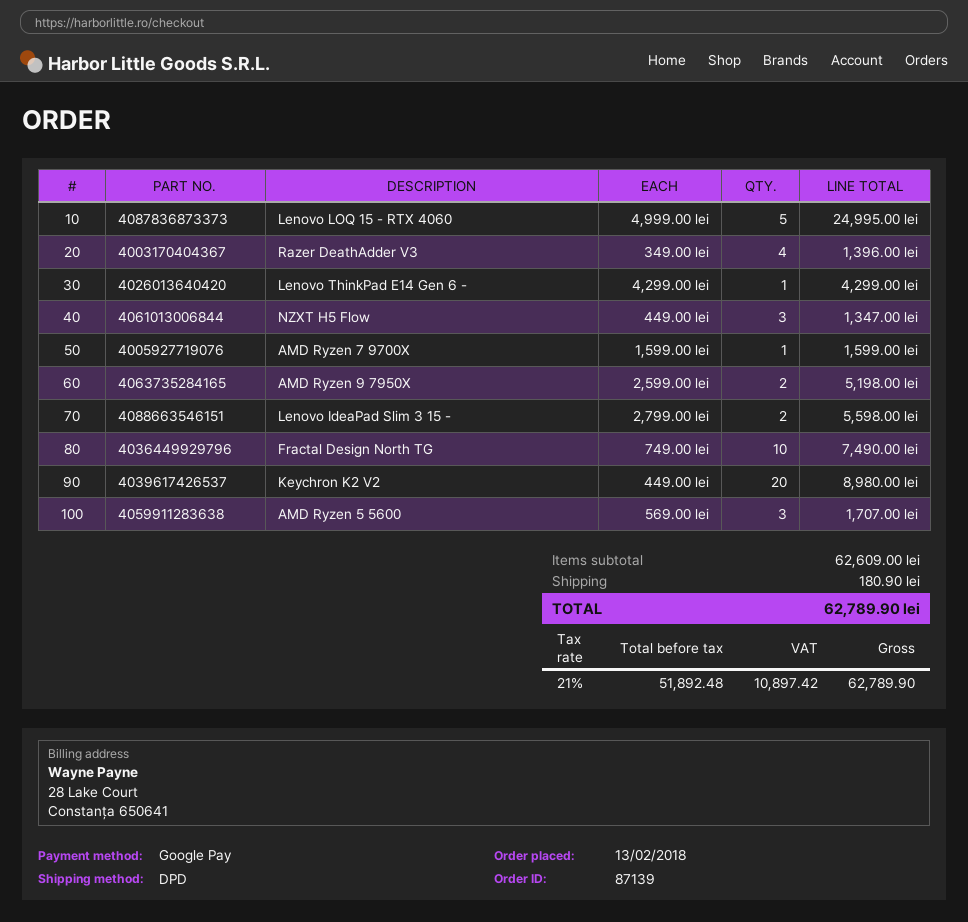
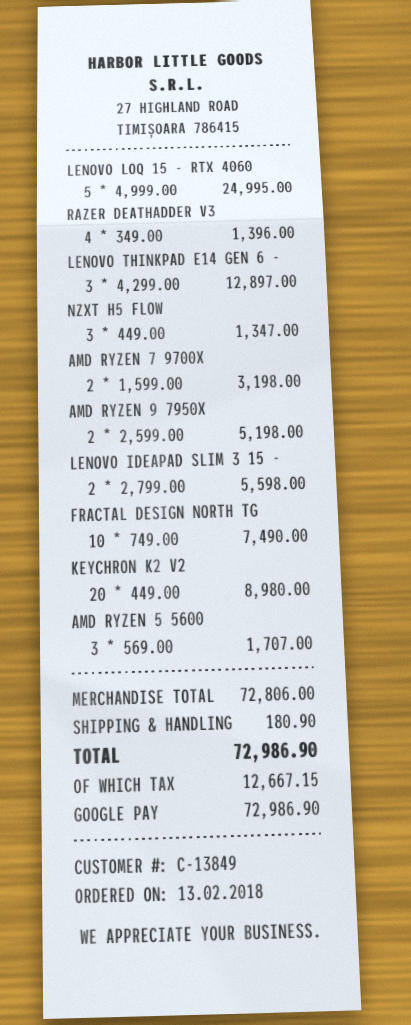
Lenovo ThinkPad E14 Gen 6 -: 1 x 4299.00 = 4299.00 -> 3 x 4299.00 = 12897.00
AMD Ryzen 7 9700X: 1 x 1599.00 = 1599.00 -> 2 x 1599.00 = 3198.00
subtotal: 62609.00 -> 72806.00
tax: 10897.42 -> 12667.15
total: 62789.90 -> 72986.90

